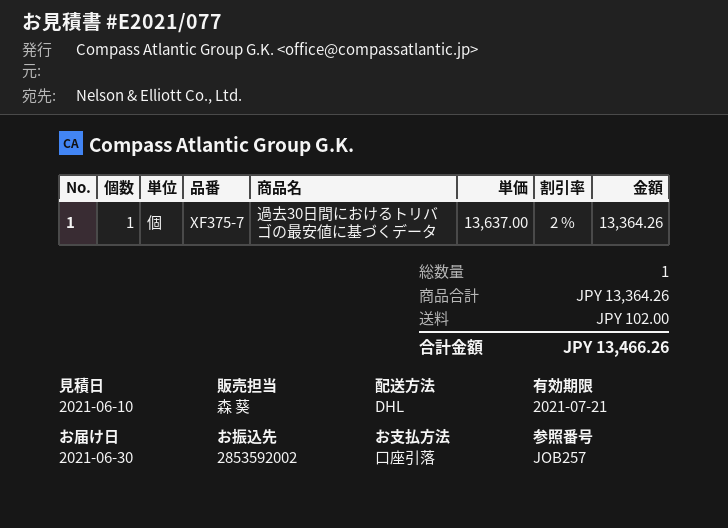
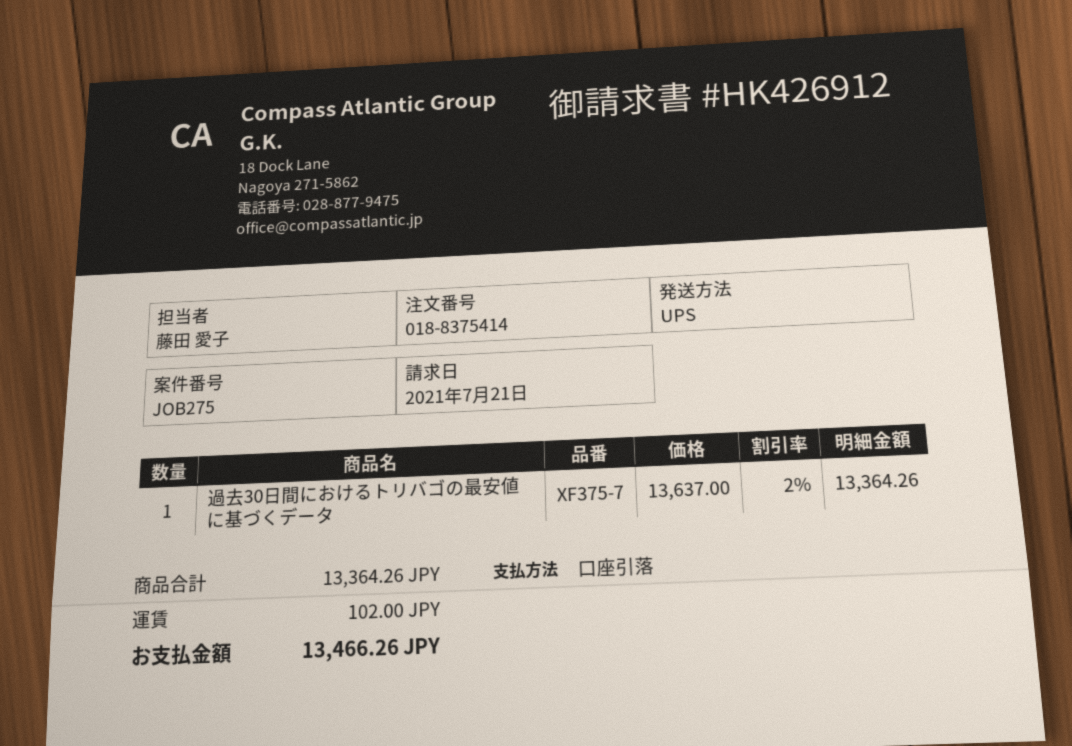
reference: JOB257 -> JOB275
sales rep: 森 葵 -> 藤田 愛子
shipping method: DHL -> UPS

